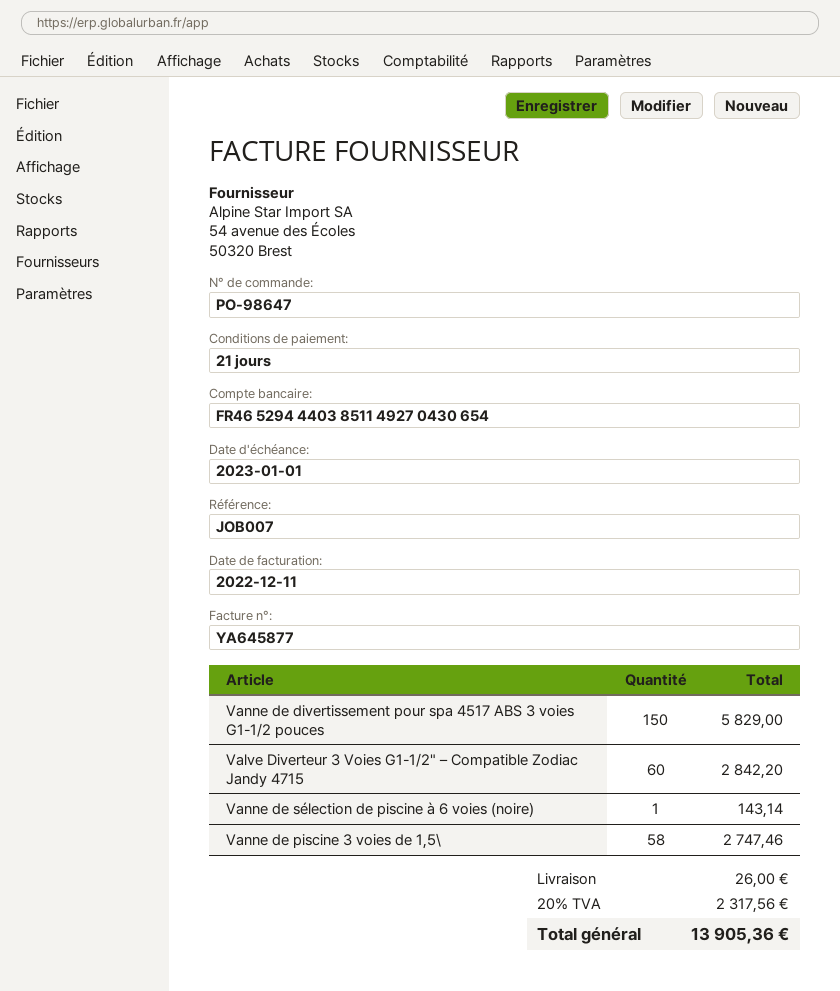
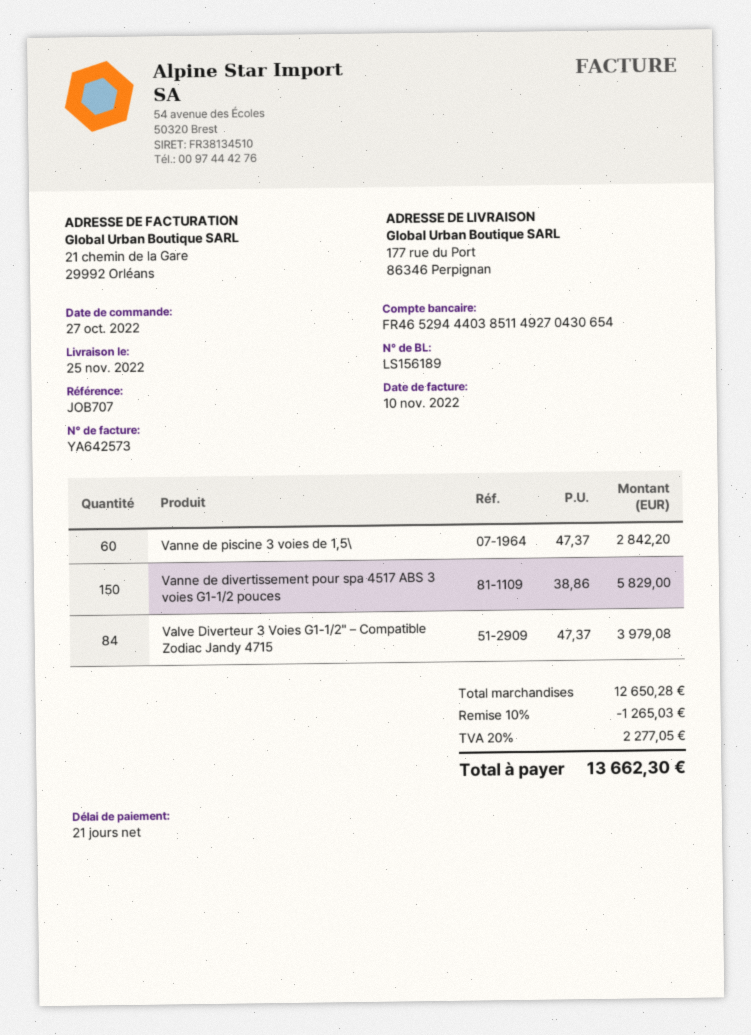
invoice number: YA645877 -> YA642573
invoice date: 2022-12-11 -> 2022-11-10
reference: JOB007 -> JOB707
Valve Diverteur 3 Voies G1-1/2" – Compatible Zodiac Jandy 4715: 60 for 2842.20 -> 84 for 3979.08
Vanne de sélection de piscine à 6 voies (noire): 1 for 143.14 -> none
Vanne de piscine 3 voies de 1,5\: 58 for 2747.46 -> 60 for 2842.20
discount: none -> 10% = 1265.03
shipping: 26.00 -> none
tax: 20% = 2317.56 -> 20% = 2277.05
total: 13905.36 -> 13662.30

